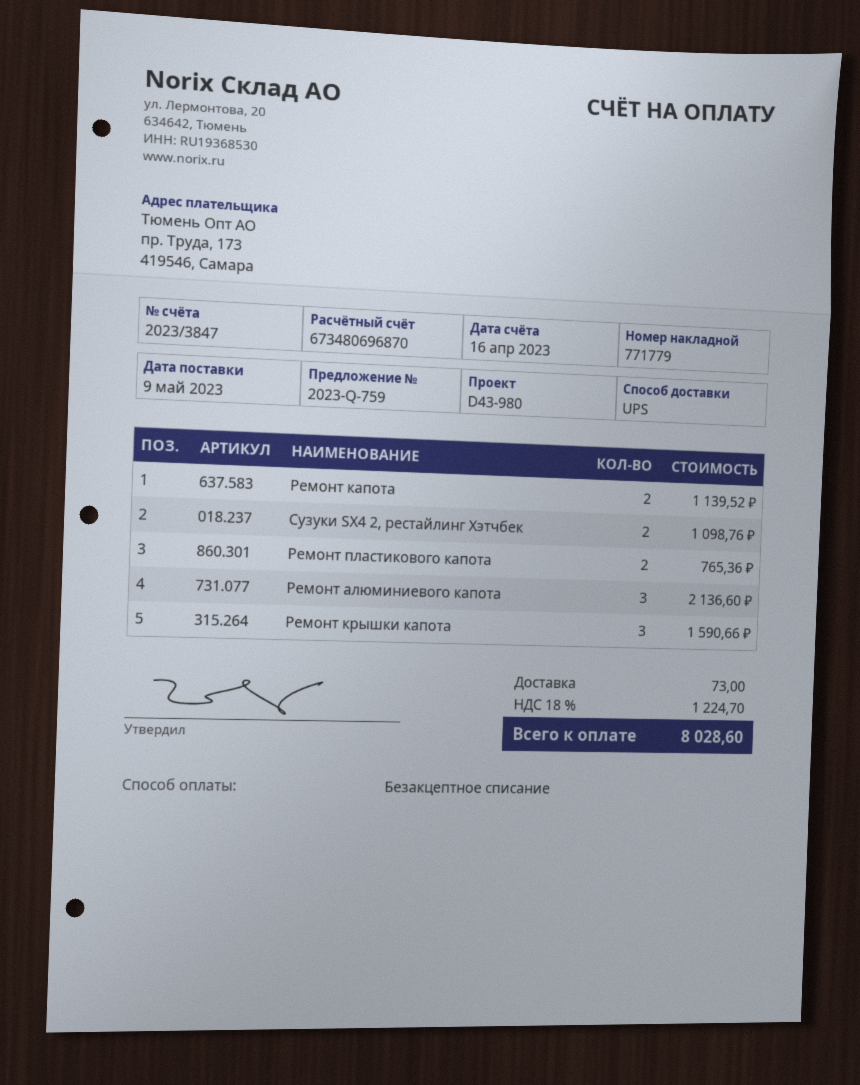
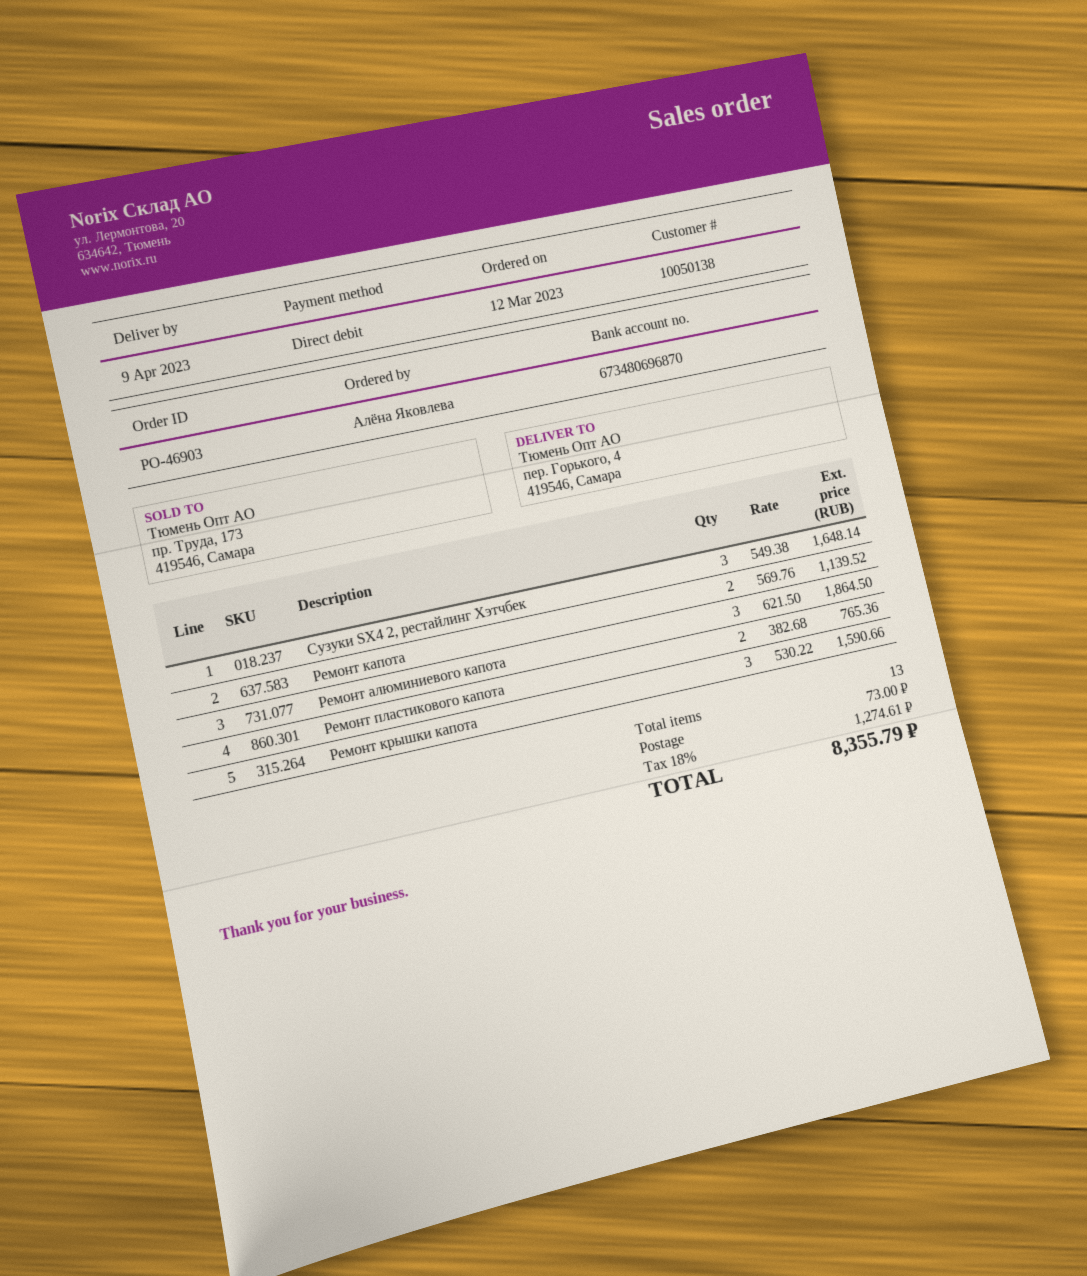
delivery date: 2023-05-09 -> 2023-04-09
Сузуки SX4 2, рестайлинг Хэтчбек: 2 for 1098.76 -> 3 for 1648.14
Ремонт алюминиевого капота: 3 for 2136.60 -> 3 for 1864.50
tax: 18% = 1224.70 -> 18% = 1274.61
total: 8028.60 -> 8355.79

